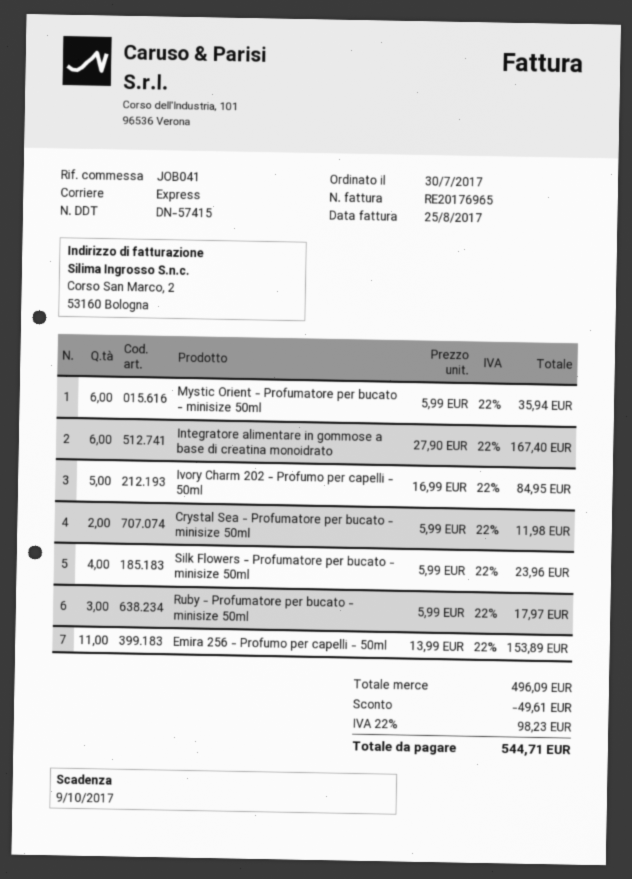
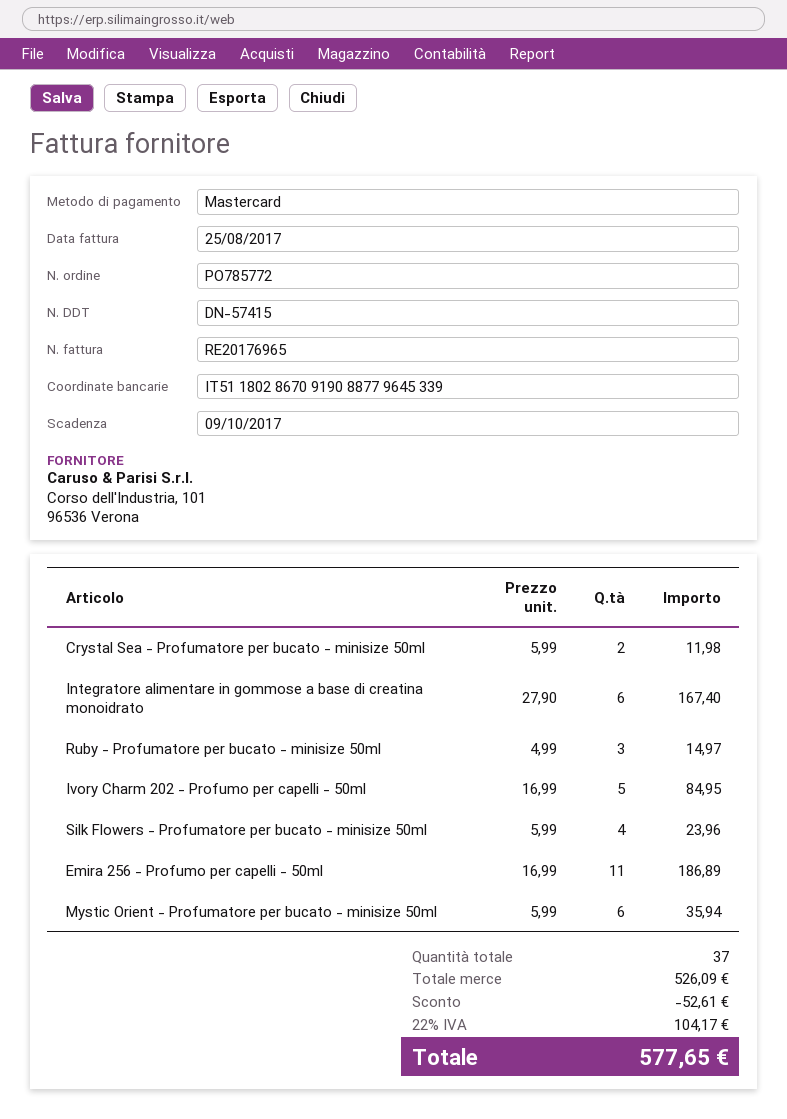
Ruby - Profumatore per bucato - minisize 50ml: 3 x 5.99 = 17.97 -> 3 x 4.99 = 14.97
Emira 256 - Profumo per capelli - 50ml: 11 x 13.99 = 153.89 -> 11 x 16.99 = 186.89
subtotal: 496.09 -> 526.09
discount: 49.61 -> 52.61
tax: 22% = 98.23 -> 22% = 104.17
total: 544.71 -> 577.65

